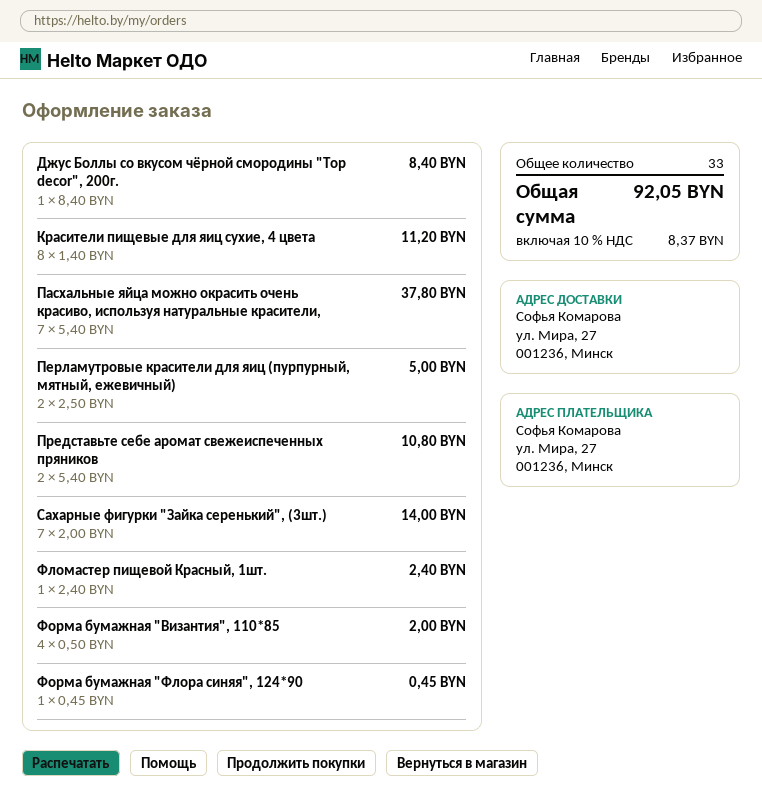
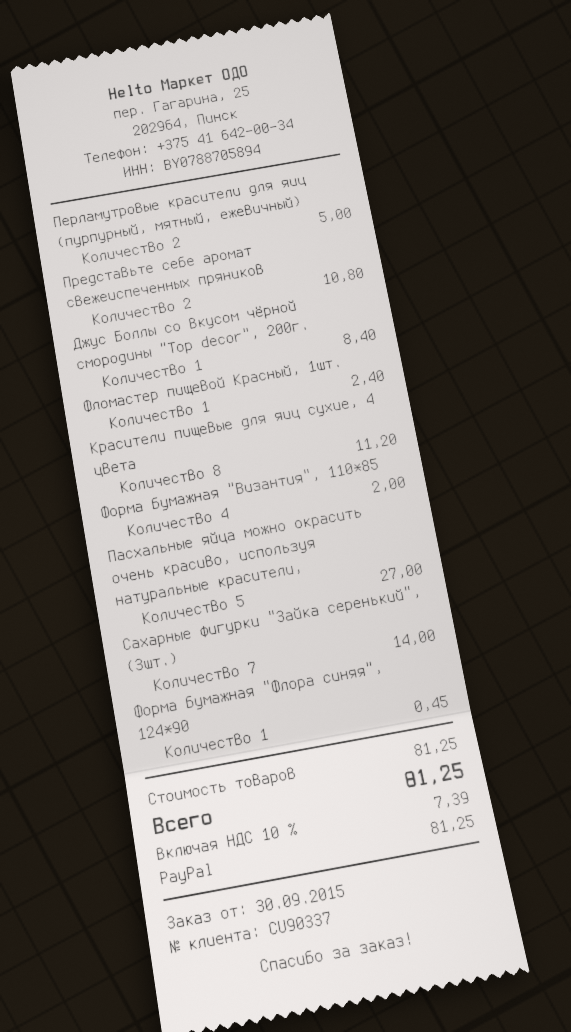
Пасхальные яйца можно окрасить очень красиво, используя натуральные красители,: 7 for 37.80 -> 5 for 27.00
tax: 10% = 8.37 -> 10% = 7.39
total: 92.05 -> 81.25

